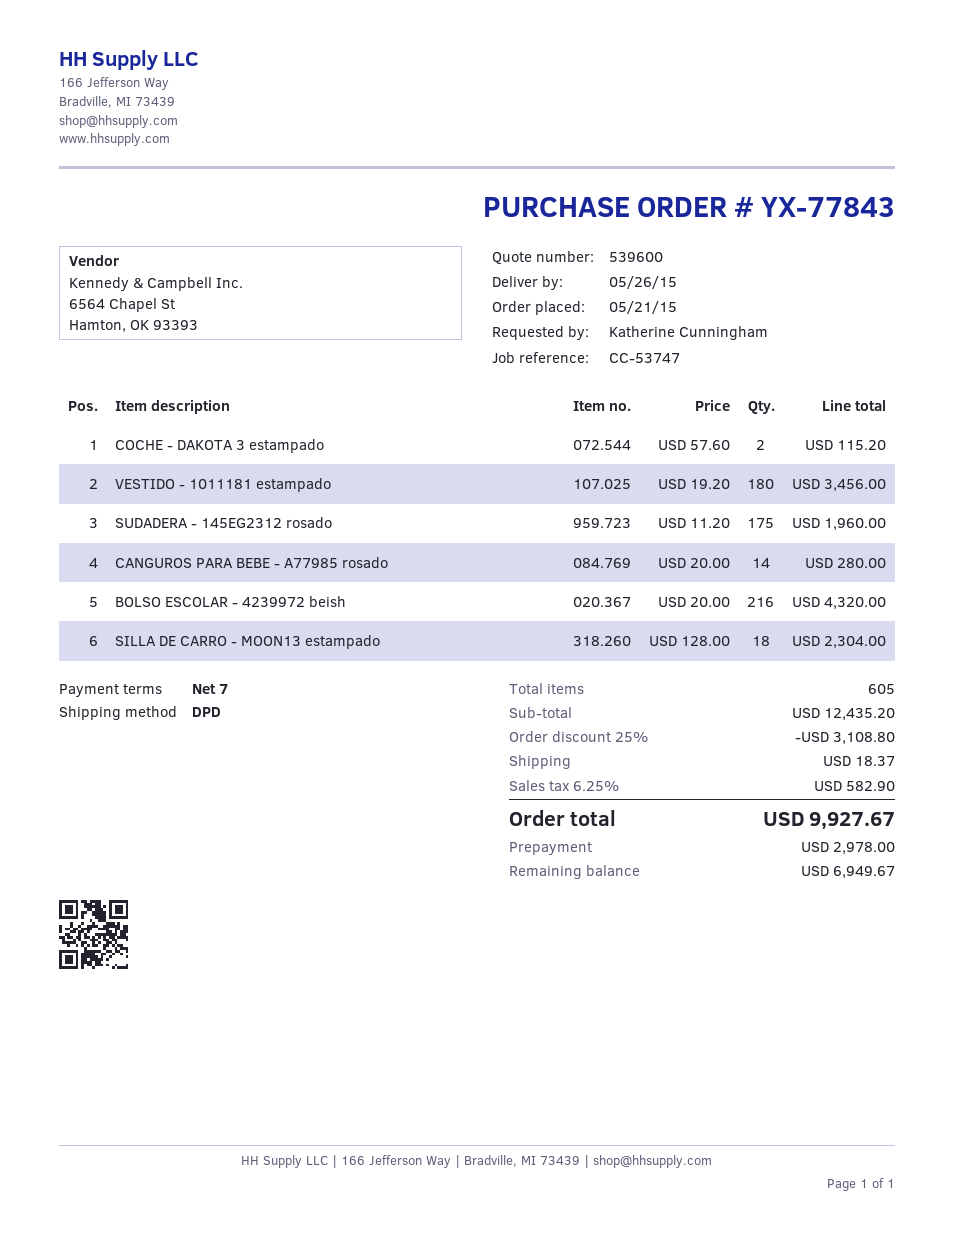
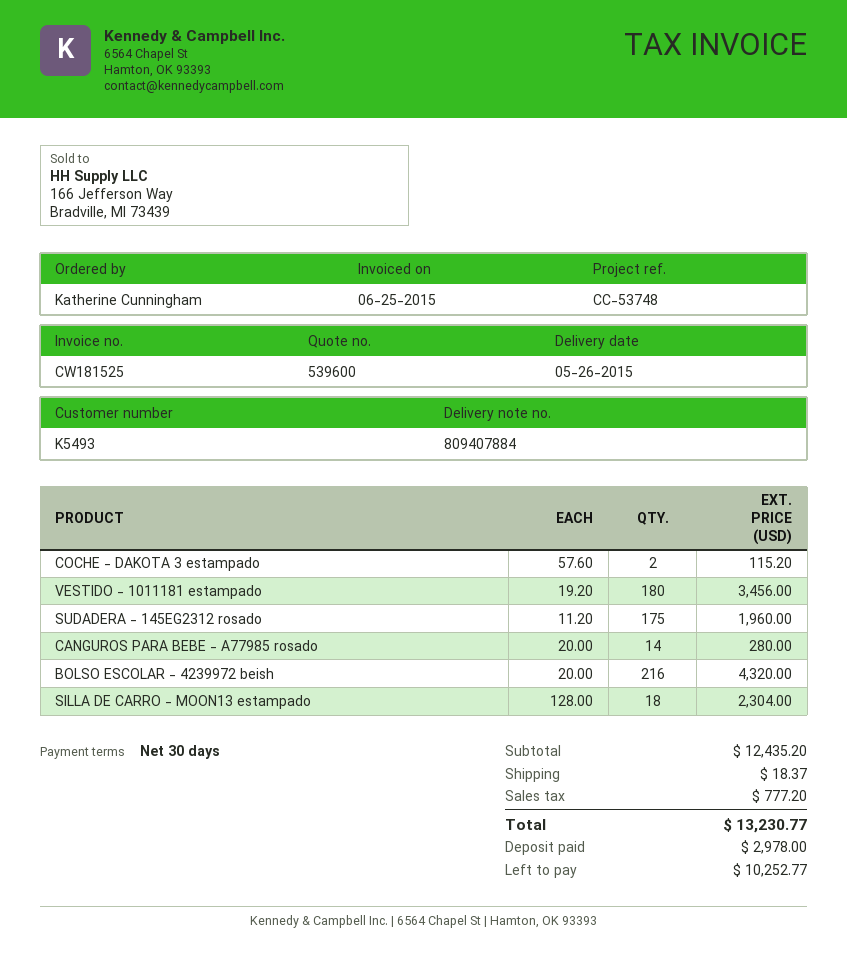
payment terms: 7 days -> 30 days
reference: CC-53747 -> CC-53748
discount: 25% = 3108.80 -> none
tax: 582.90 -> 777.20
total: 9927.67 -> 13230.77
balance: 6949.67 -> 10252.77

